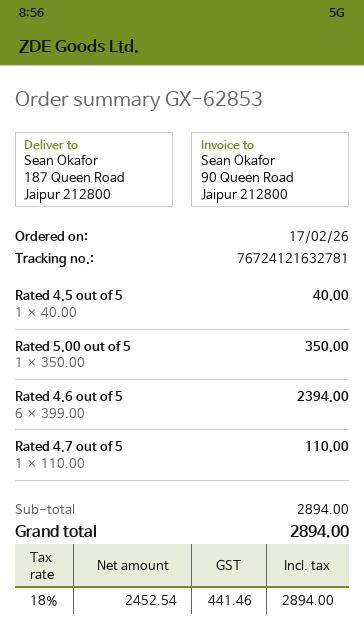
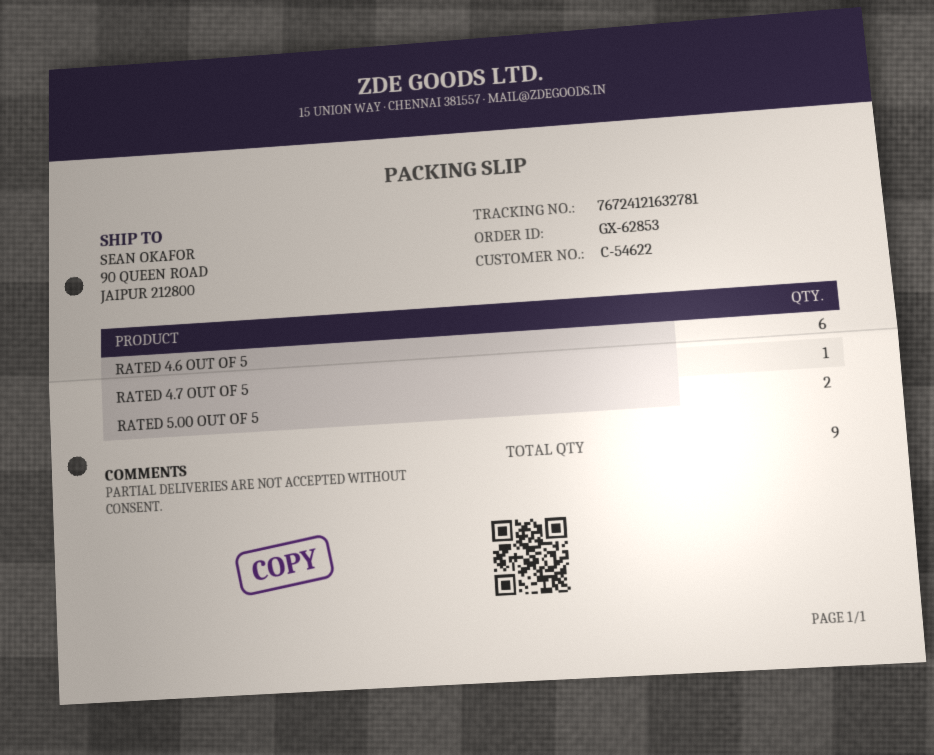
ship to: 187 Queen Road, Jaipur 212800 -> 90 QUEEN ROAD, JAIPUR 212800
Rated 4.5 out of 5: 1 -> none
Rated 5.00 out of 5: 1 -> 2

